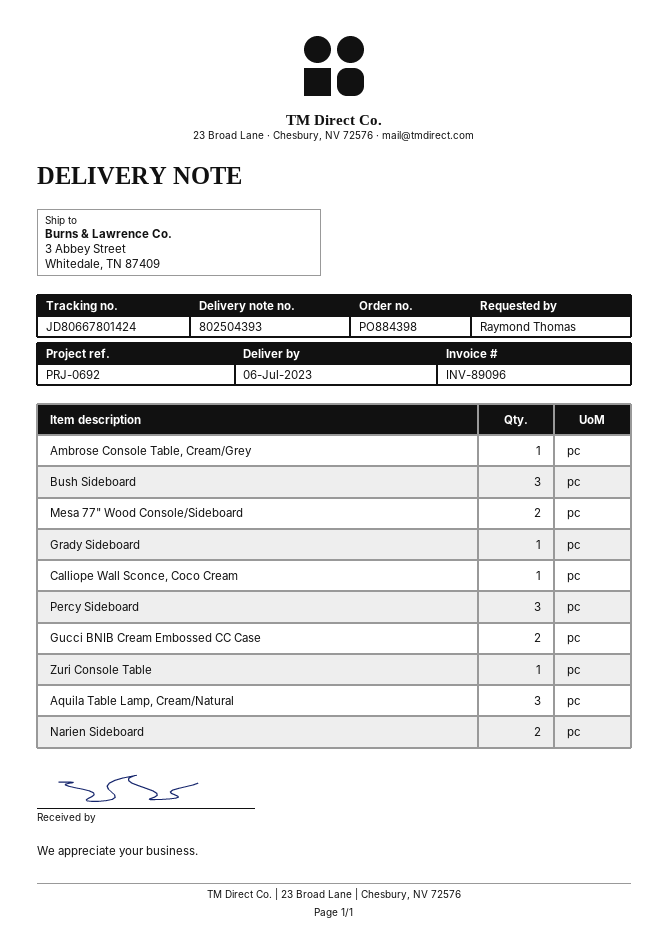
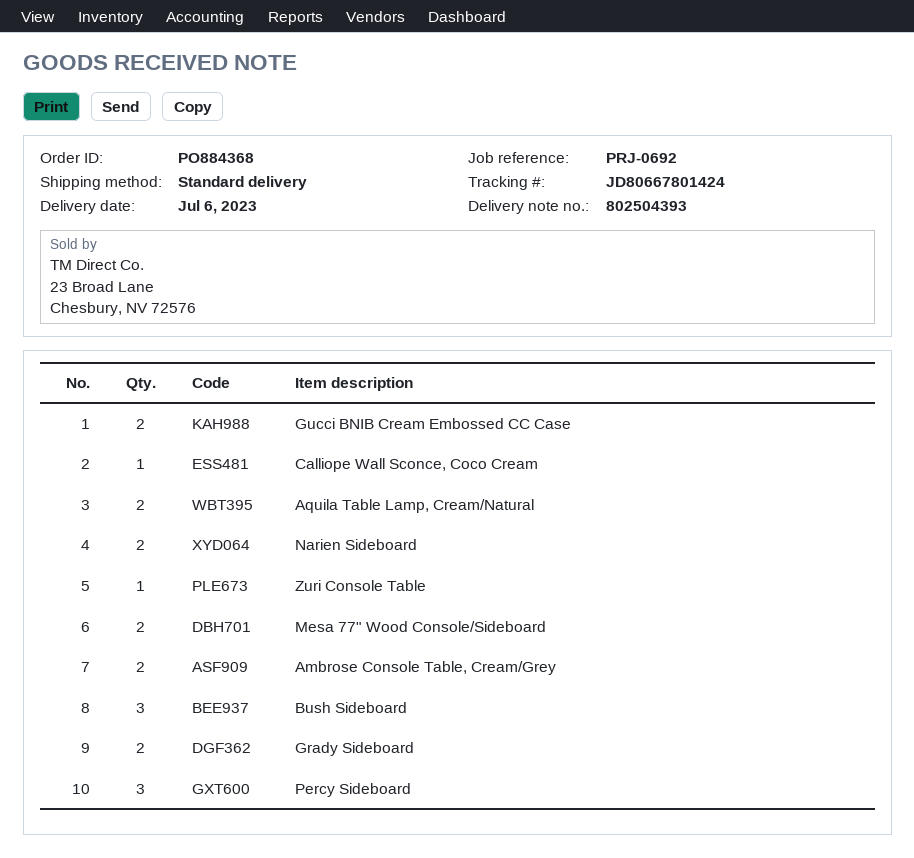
order number: PO884398 -> PO884368
Ambrose Console Table, Cream/Grey: 1 -> 2
Grady Sideboard: 1 -> 2
Aquila Table Lamp, Cream/Natural: 3 -> 2

